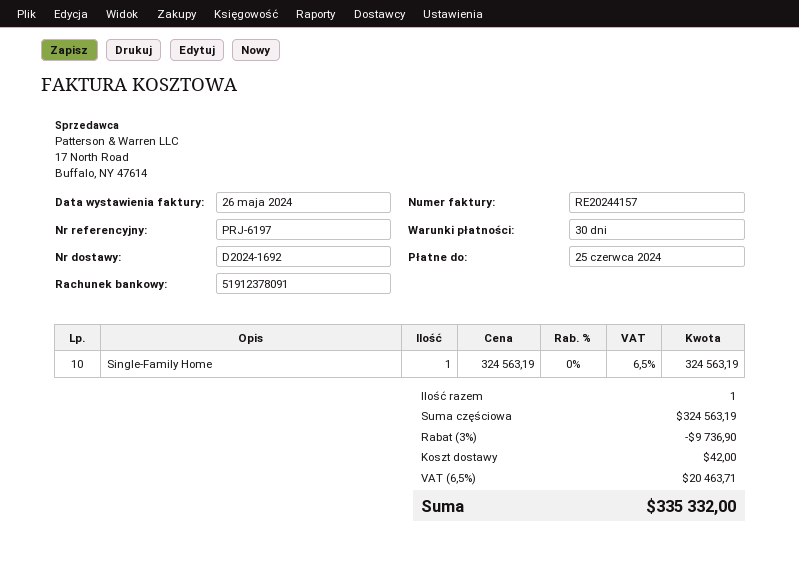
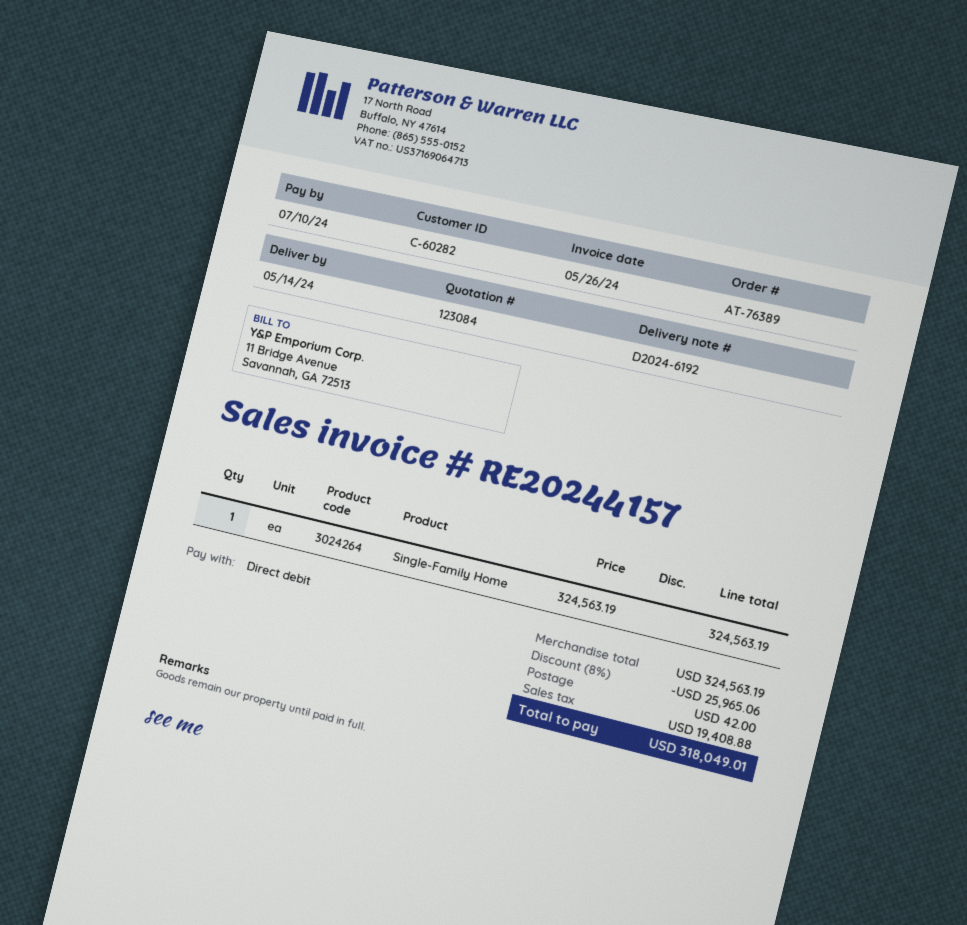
delivery note number: D2024-1692 -> D2024-6192
due date: 2024-06-25 -> 2024-07-10
discount: 3% = 9736.90 -> 8% = 25965.06
tax: 20463.71 -> 19408.88
total: 335332.00 -> 318049.01

